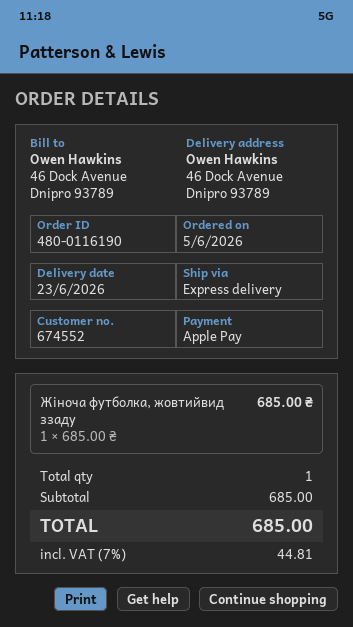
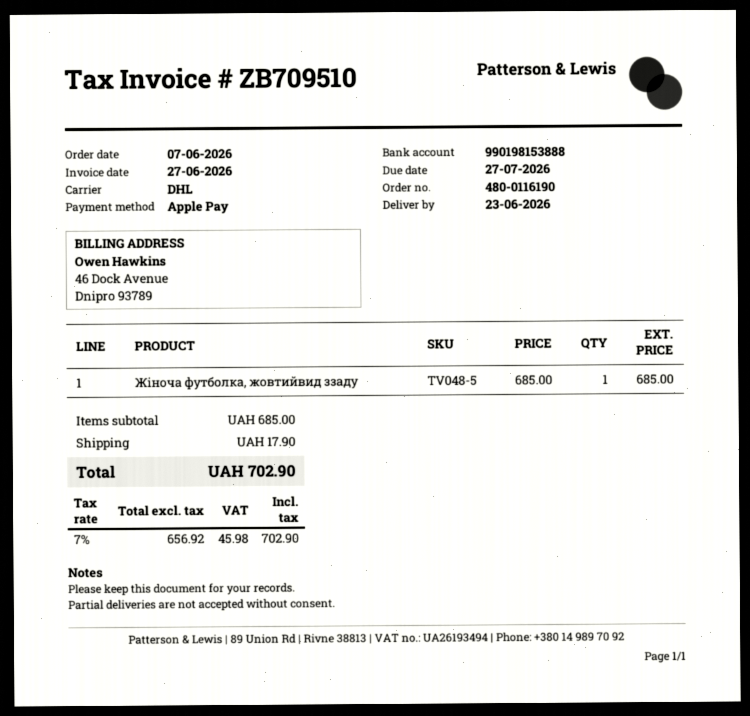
order date: 2026-06-05 -> 2026-06-07
shipping method: express -> DHL
shipping: none -> 17.90
tax: 7% = 44.81 -> 7% = 45.98
total: 685.00 -> 702.90

